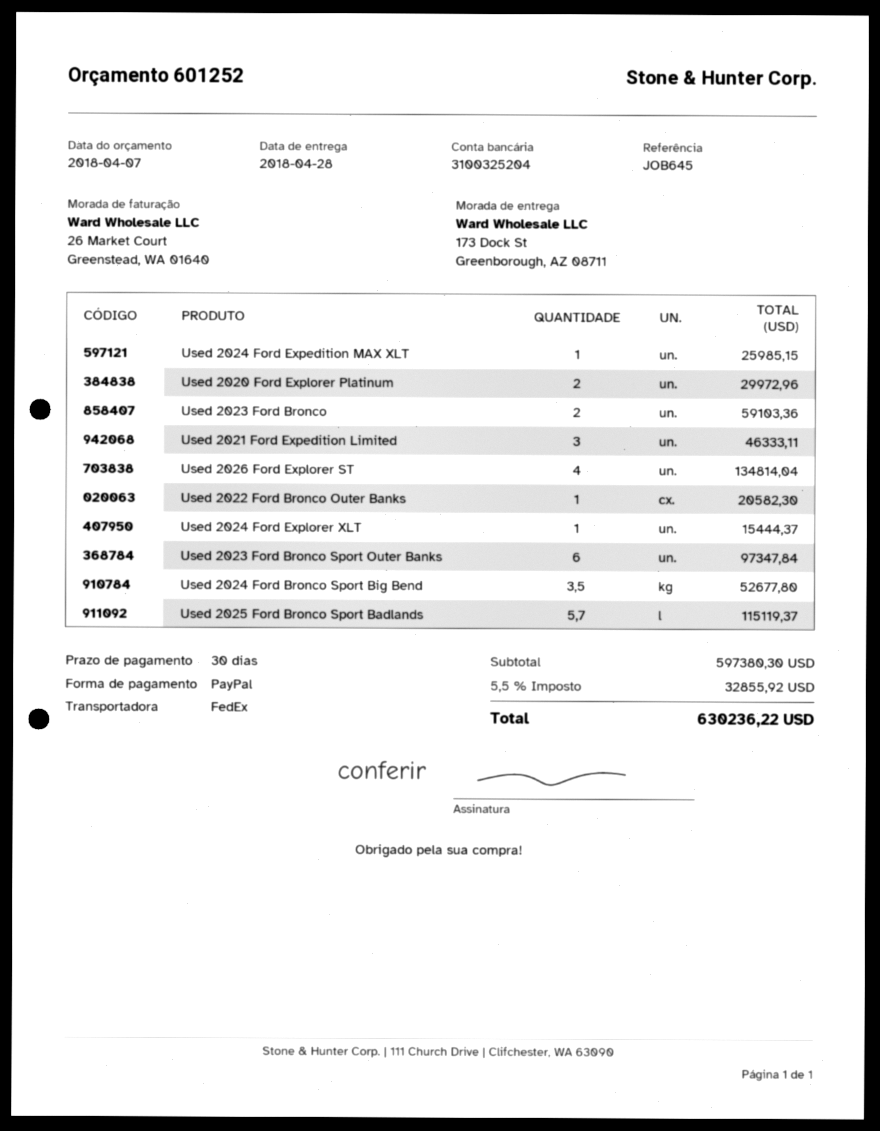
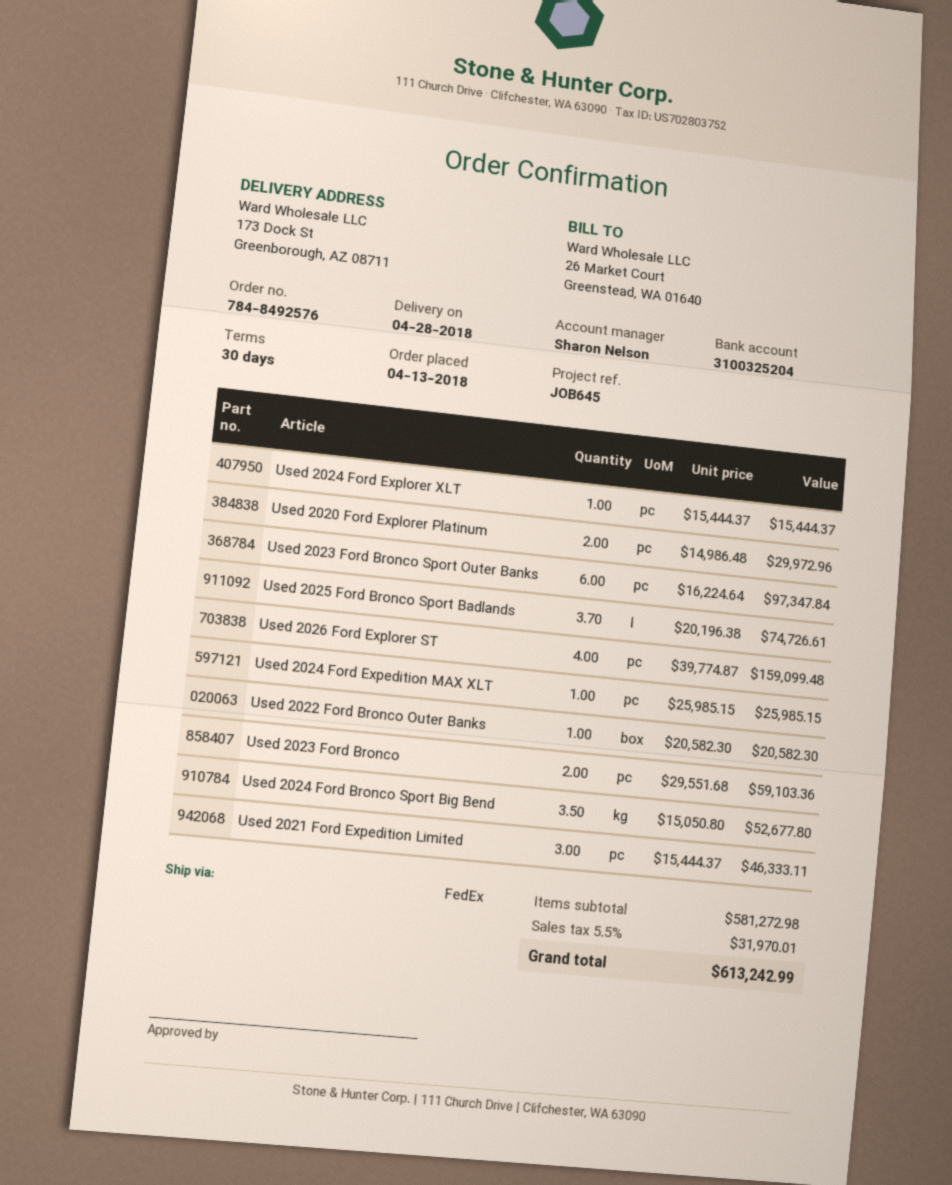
Used 2026 Ford Explorer ST: 4 for 134814.04 -> 4 for 159099.48
Used 2025 Ford Bronco Sport Badlands: 5.7 for 115119.37 -> 3.7 for 74726.61
subtotal: 597380.30 -> 581272.98
tax: 5.5% = 32855.92 -> 5.5% = 31970.01
total: 630236.22 -> 613242.99

